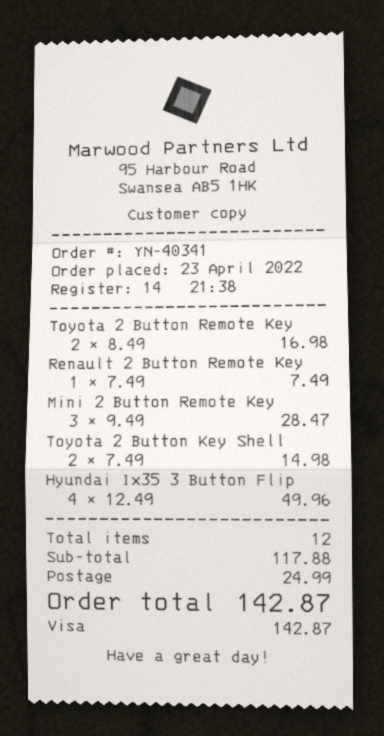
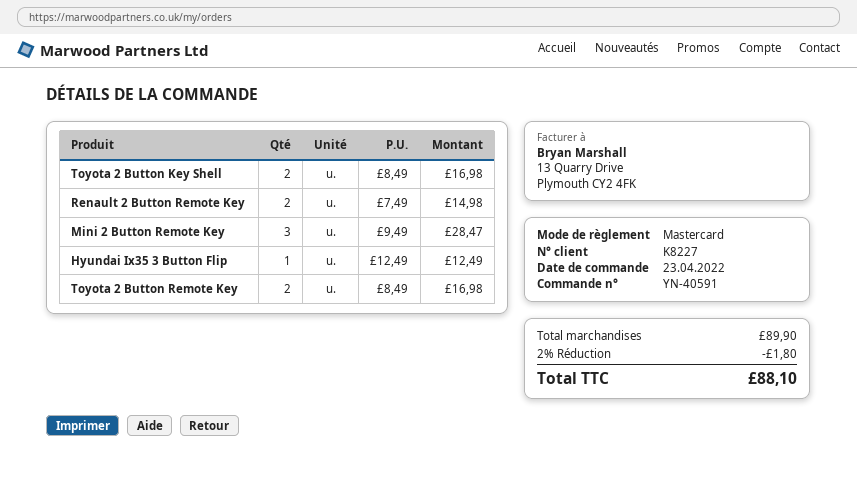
order number: YN-40341 -> YN-40591
payment method: Visa -> Mastercard
Renault 2 Button Remote Key: 1 x 7.49 = 7.49 -> 2 x 7.49 = 14.98
Toyota 2 Button Key Shell: 2 x 7.49 = 14.98 -> 2 x 8.49 = 16.98
Hyundai Ix35 3 Button Flip: 4 x 12.49 = 49.96 -> 1 x 12.49 = 12.49
subtotal: 117.88 -> 89.90
discount: none -> 2% = 1.80
shipping: 24.99 -> none
total: 142.87 -> 88.10

